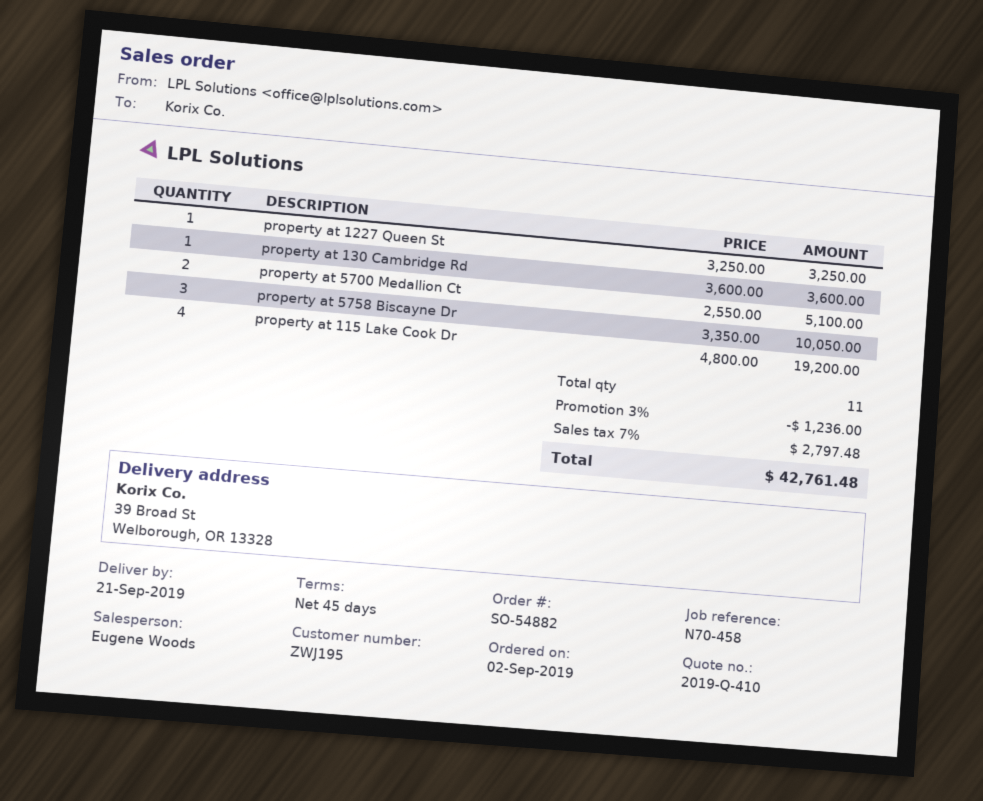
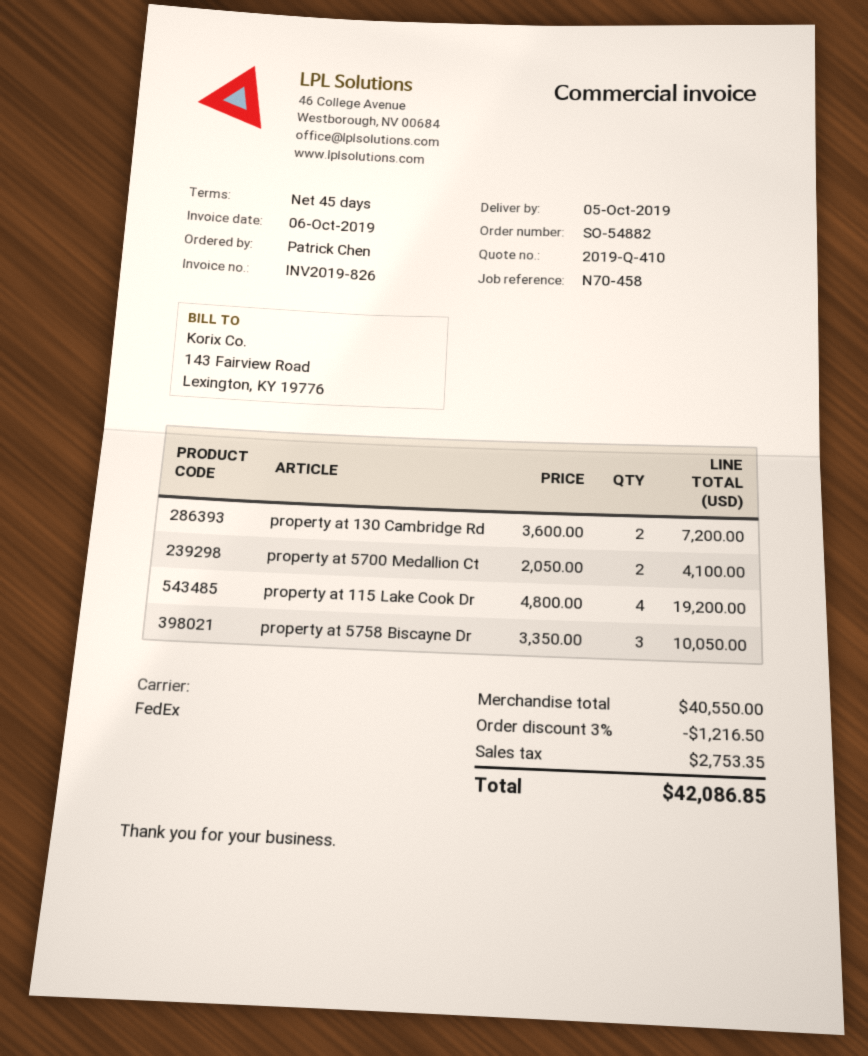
delivery date: 2019-09-21 -> 2019-10-05
property at 1227 Queen St: 1 x 3250.00 = 3250.00 -> none
property at 130 Cambridge Rd: 1 x 3600.00 = 3600.00 -> 2 x 3600.00 = 7200.00
property at 5700 Medallion Ct: 2 x 2550.00 = 5100.00 -> 2 x 2050.00 = 4100.00
discount: 3% = 1236.00 -> 3% = 1216.50
tax: 2797.48 -> 2753.35
total: 42761.48 -> 42086.85

